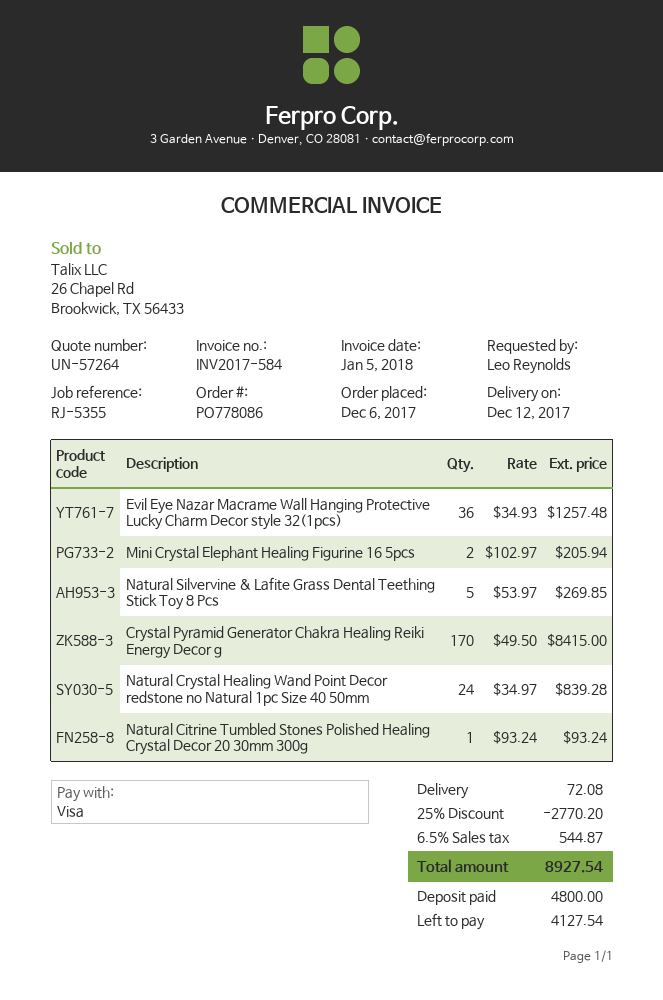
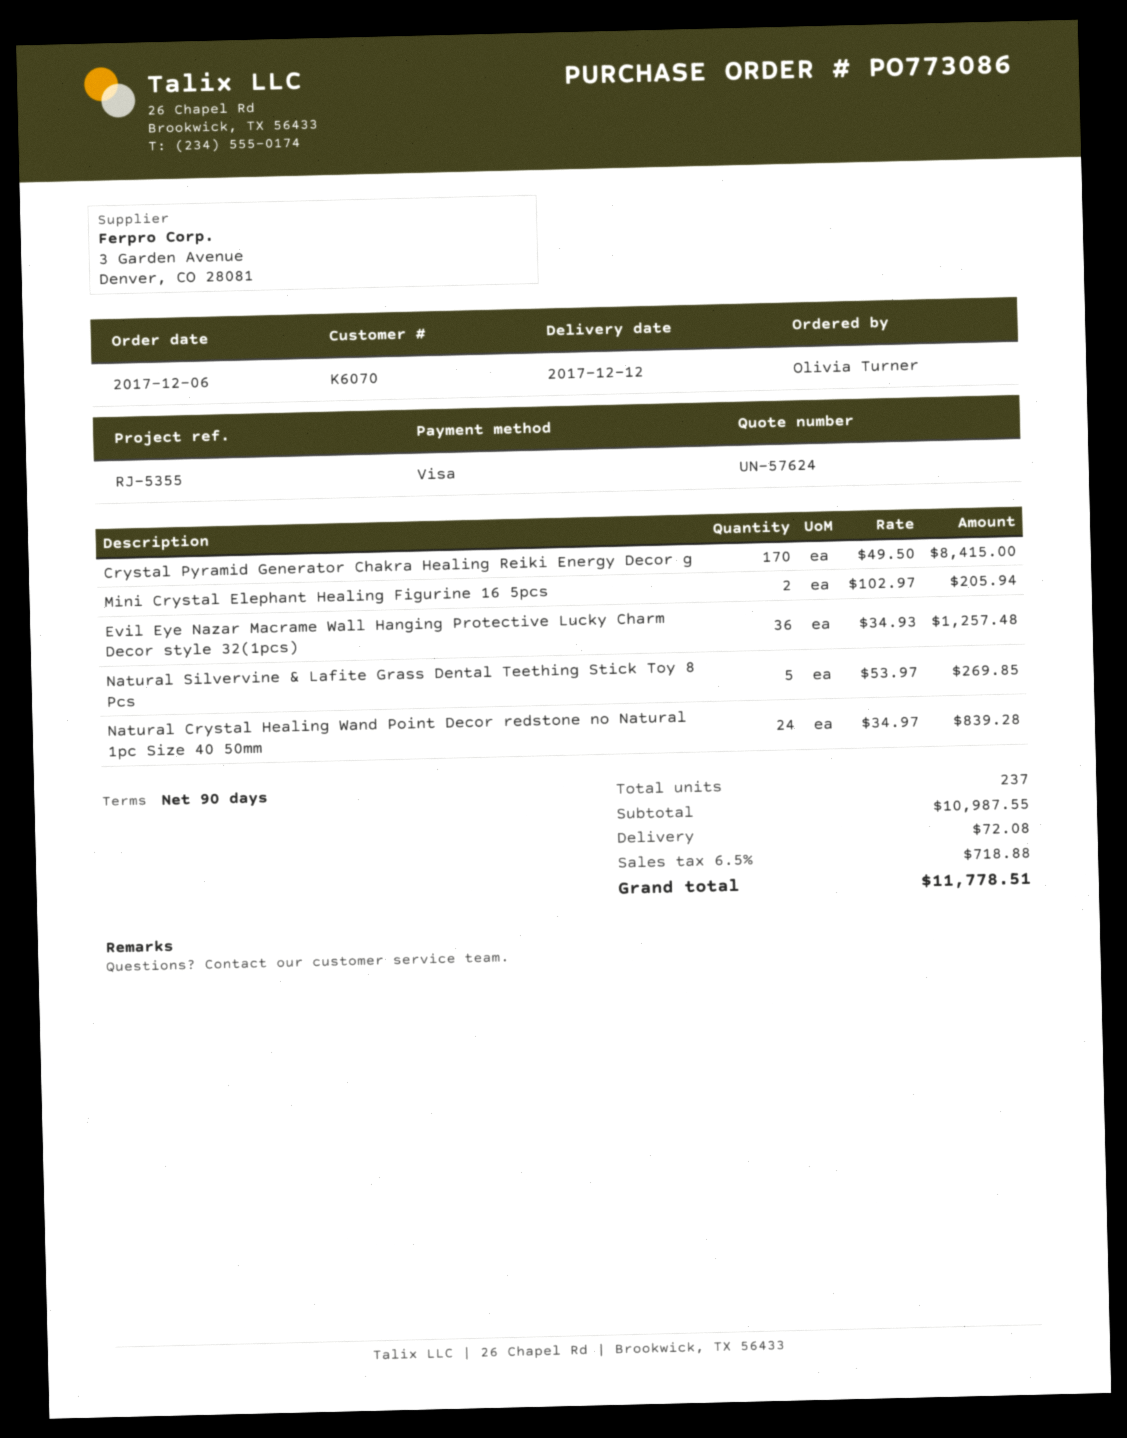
quote number: UN-57264 -> UN-57624
order number: PO778086 -> PO773086
ordered by: Leo Reynolds -> Olivia Turner
Natural Citrine Tumbled Stones Polished Healing Crystal Decor 20 30mm 300g: 1 x 93.24 = 93.24 -> none
discount: 25% = 2770.20 -> none
tax: 6.5% = 544.87 -> 6.5% = 718.88
total: 8927.54 -> 11778.51

